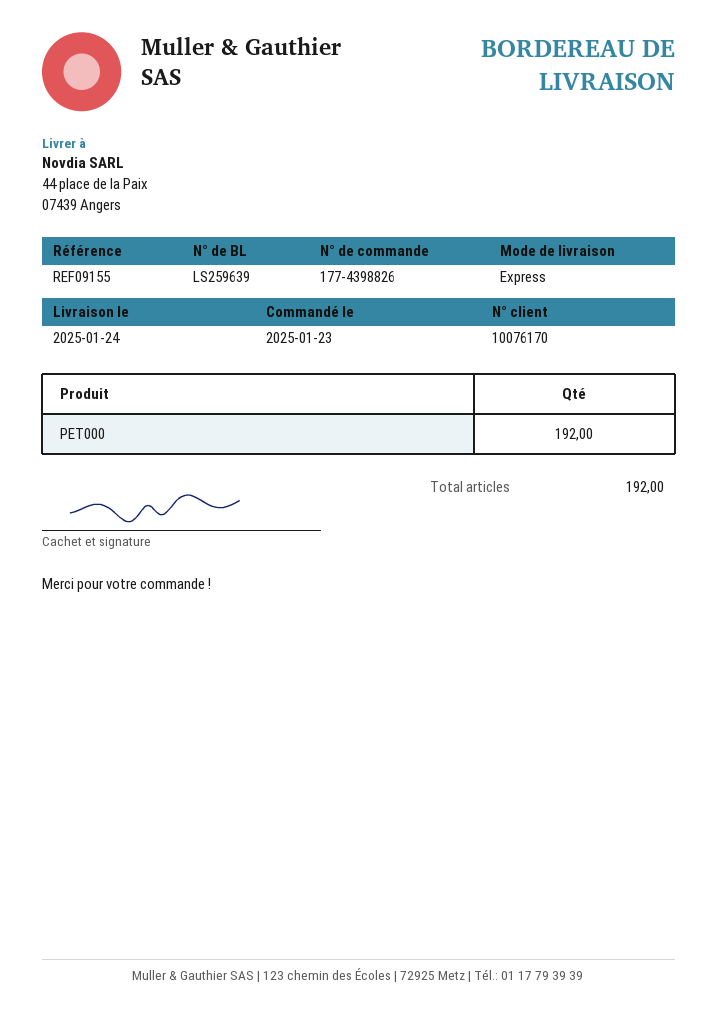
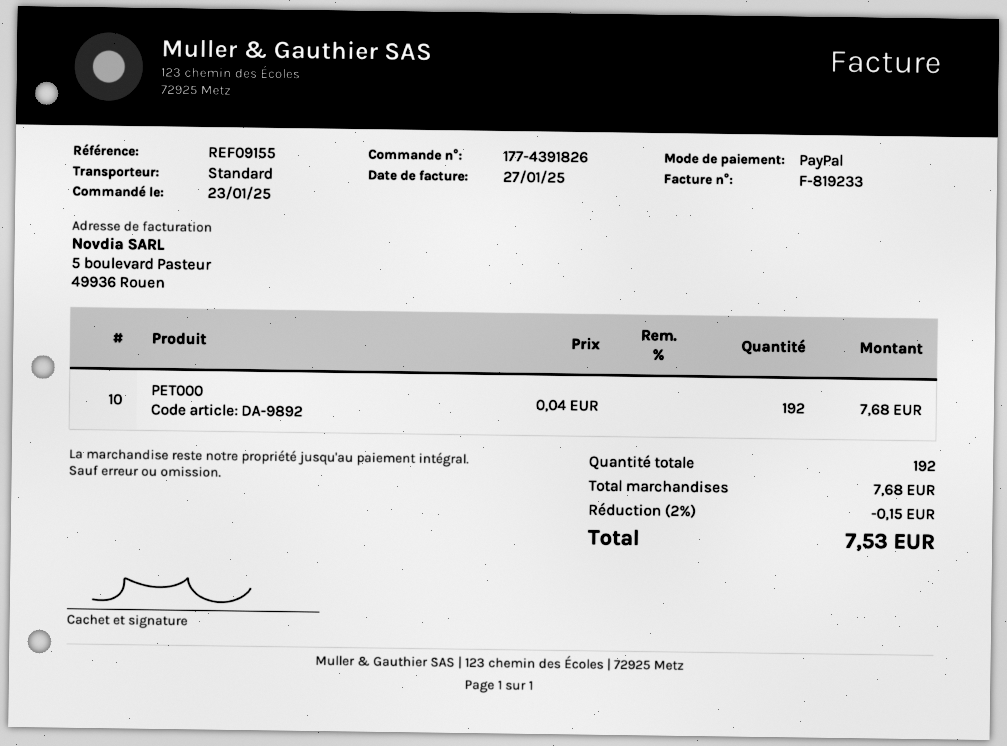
order number: 177-4398826 -> 177-4391826
shipping method: express -> standard

